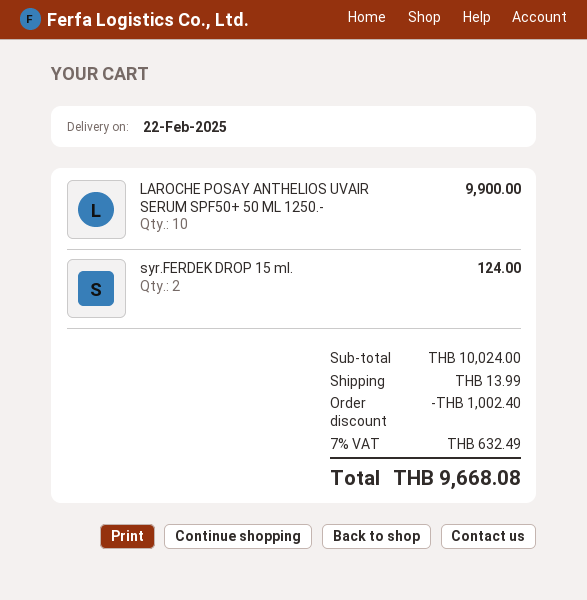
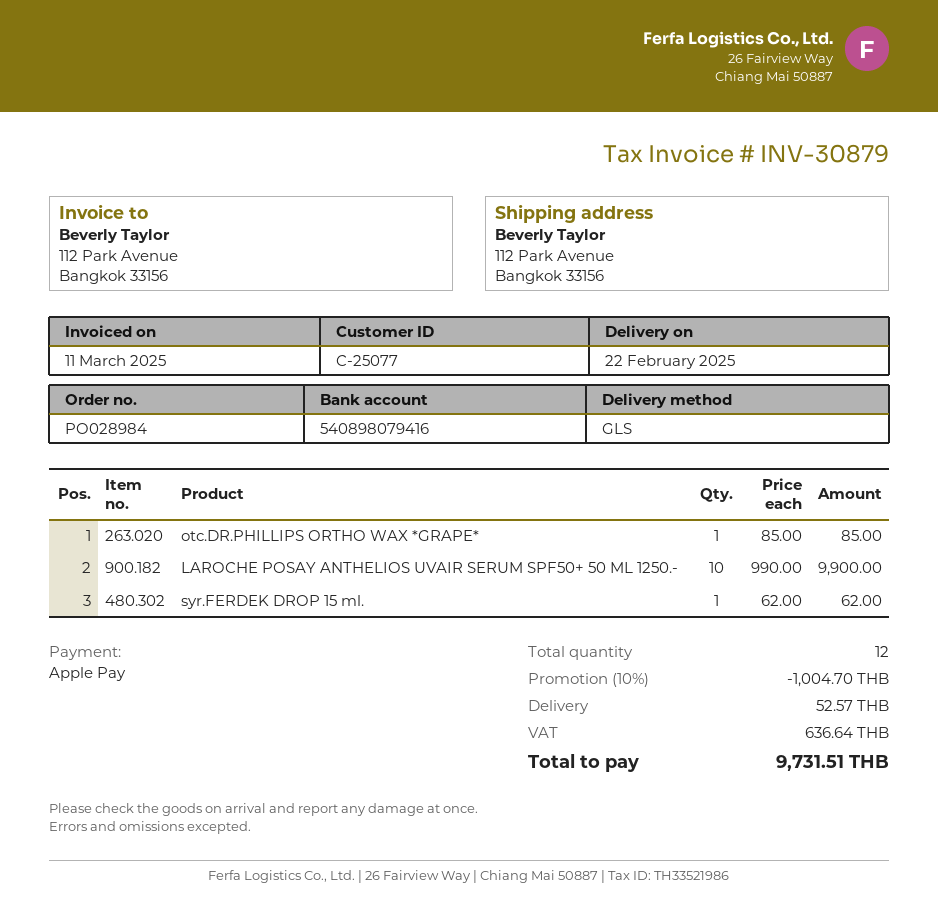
syr.FERDEK DROP 15 ml.: 2 for 124.00 -> 1 for 62.00
otc.DR.PHILLIPS ORTHO WAX *GRAPE*: none -> 1 for 85.00
discount: 1002.40 -> 1004.70
shipping: 13.99 -> 52.57
tax: 632.49 -> 636.64
total: 9668.08 -> 9731.51

